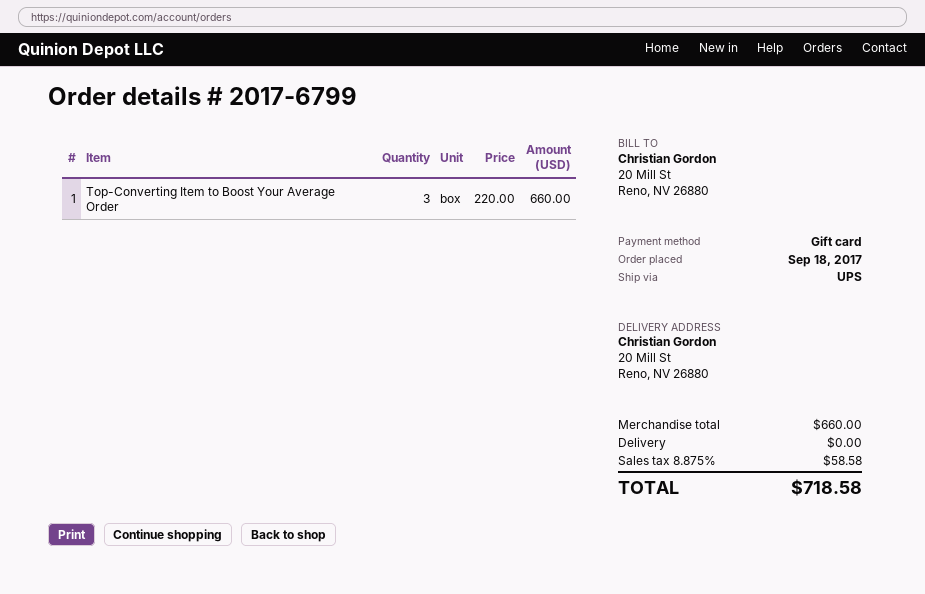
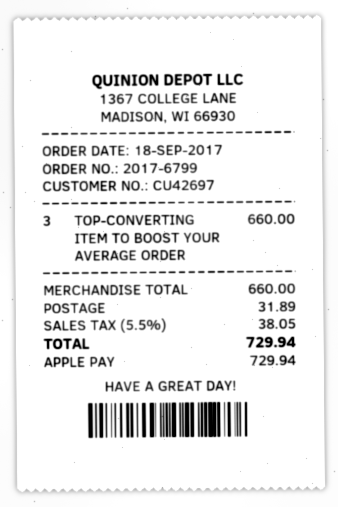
payment method: gift card -> Apple Pay
shipping: 0.00 -> 31.89
tax: 8.875% = 58.58 -> 5.5% = 38.05
total: 718.58 -> 729.94

